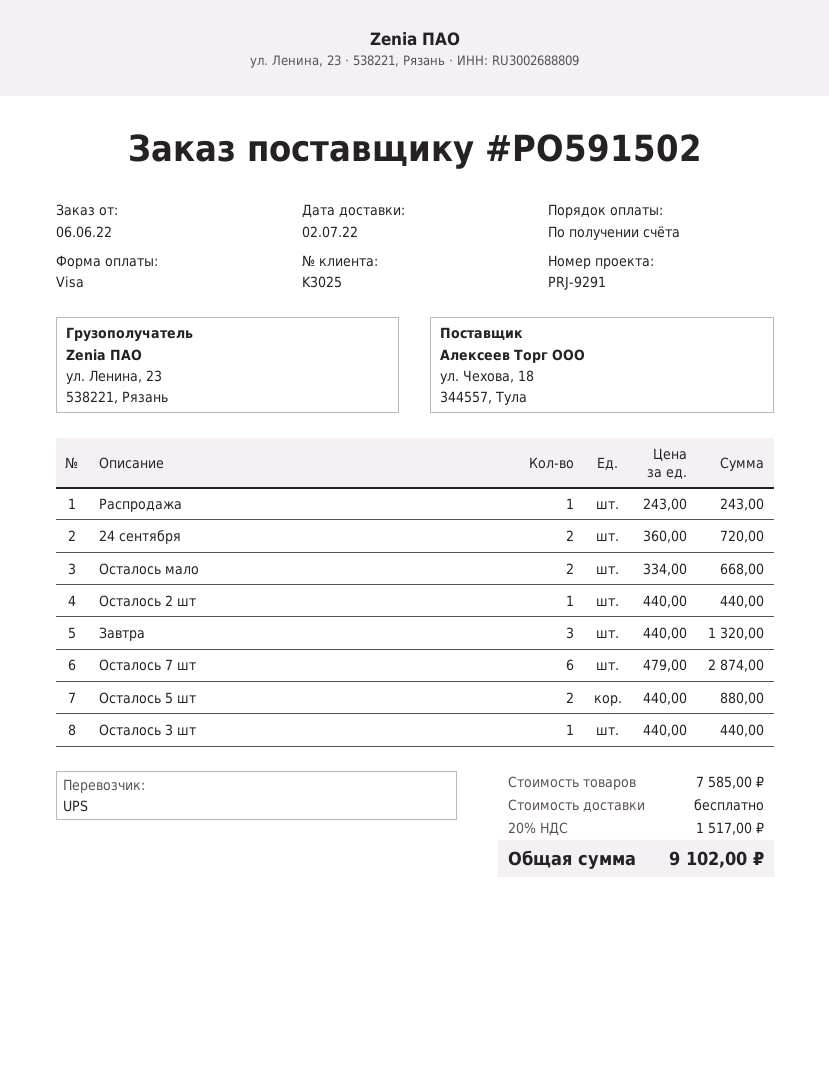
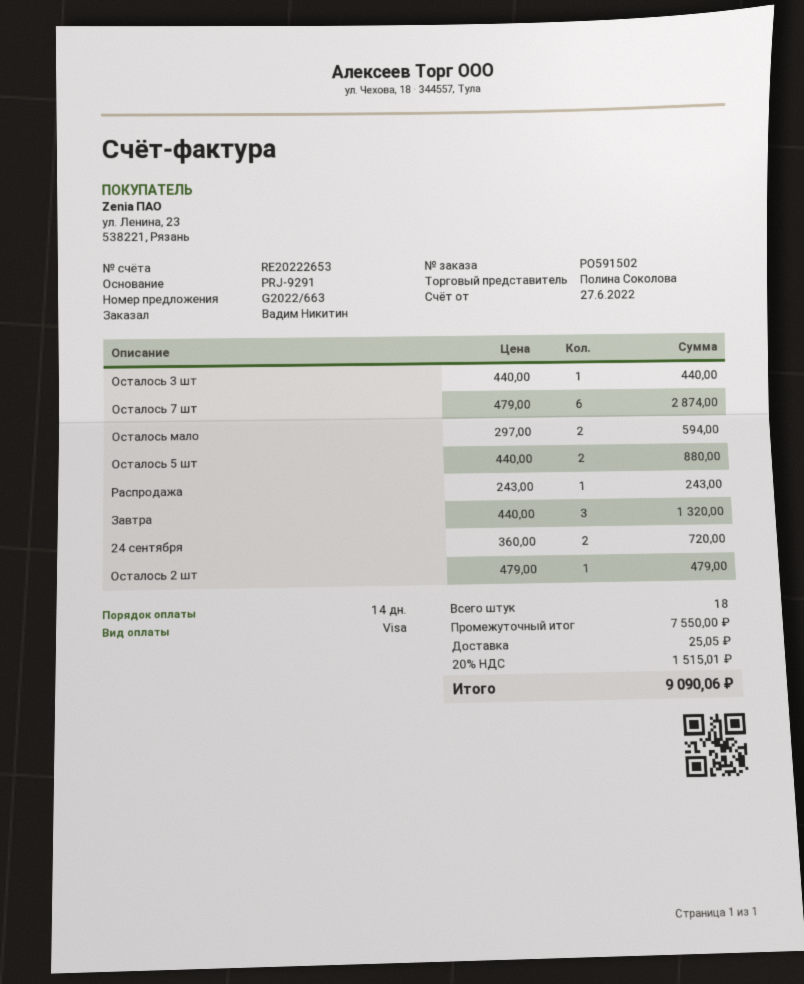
payment terms: on receipt -> 14 days
Осталось мало: 2 x 334.00 = 668.00 -> 2 x 297.00 = 594.00
Осталось 2 шт: 1 x 440.00 = 440.00 -> 1 x 479.00 = 479.00
subtotal: 7585.00 -> 7550.00
shipping: 0.00 -> 25.05
tax: 20% = 1517.00 -> 20% = 1515.01
total: 9102.00 -> 9090.06

